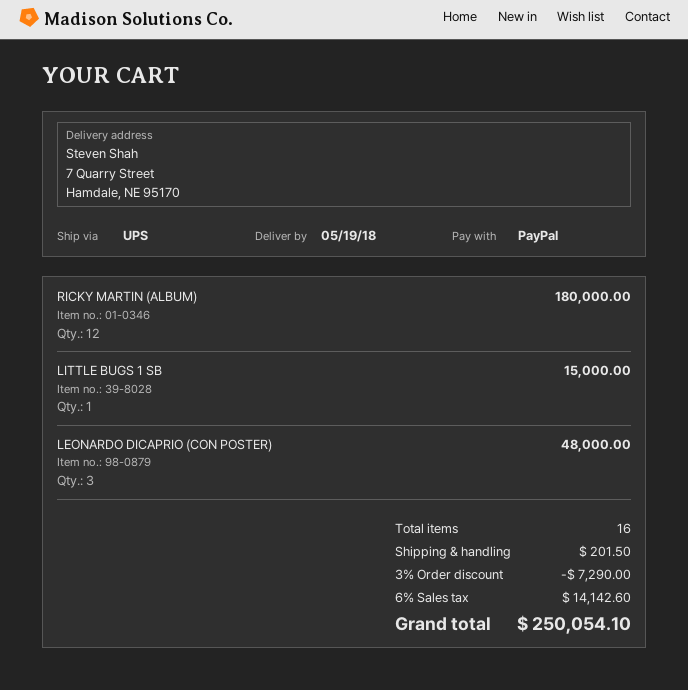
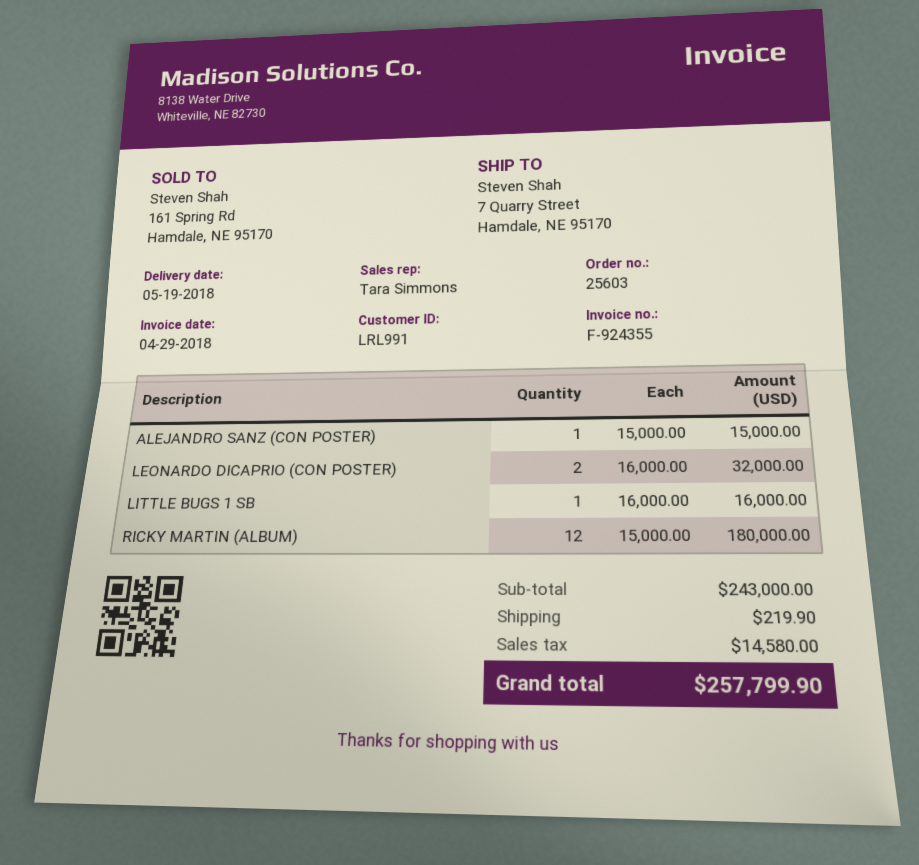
LITTLE BUGS 1 SB: 1 for 15000.00 -> 1 for 16000.00
LEONARDO DICAPRIO (CON POSTER): 3 for 48000.00 -> 2 for 32000.00
ALEJANDRO SANZ (CON POSTER): none -> 1 for 15000.00
discount: 3% = 7290.00 -> none
shipping: 201.50 -> 219.90
tax: 14142.60 -> 14580.00
total: 250054.10 -> 257799.90

